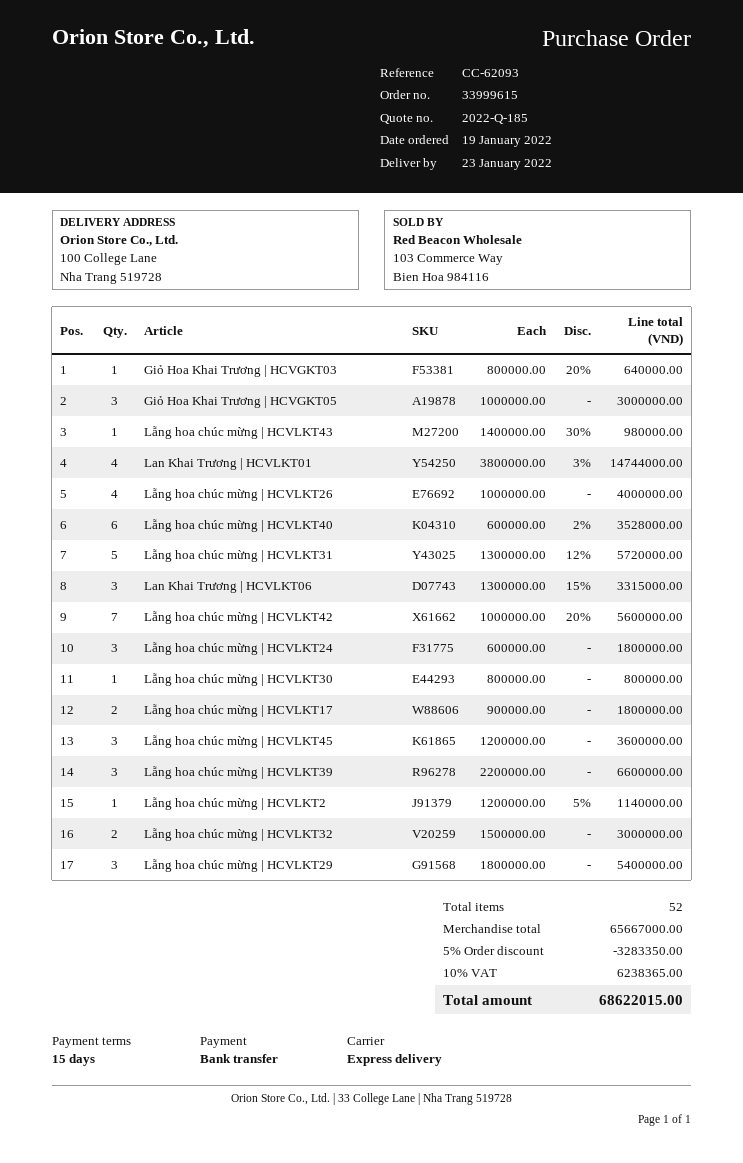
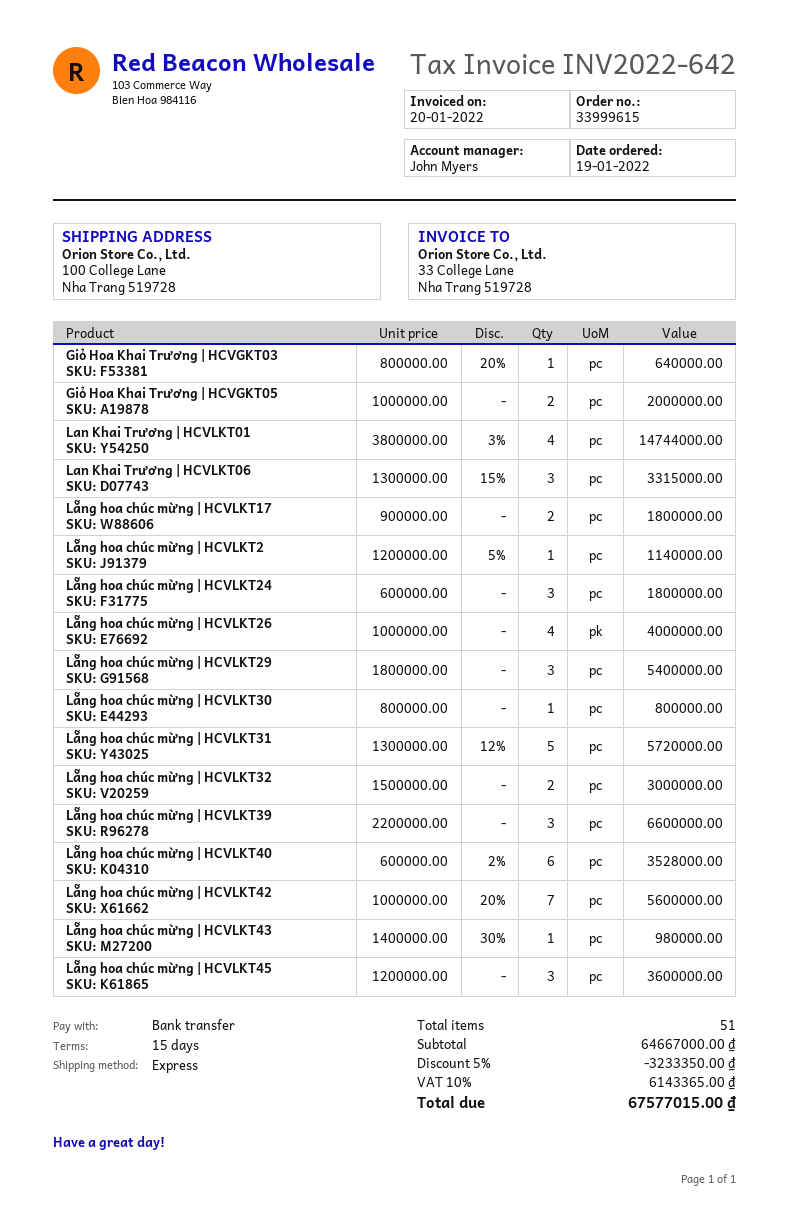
Giỏ Hoa Khai Trương | HCVGKT05: 3 x 1000000.00 = 3000000.00 -> 2 x 1000000.00 = 2000000.00
total quantity: 52 -> 51
subtotal: 65667000.00 -> 64667000.00
discount: 5% = 3283350.00 -> 5% = 3233350.00
tax: 10% = 6238365.00 -> 10% = 6143365.00
total: 68622015.00 -> 67577015.00

